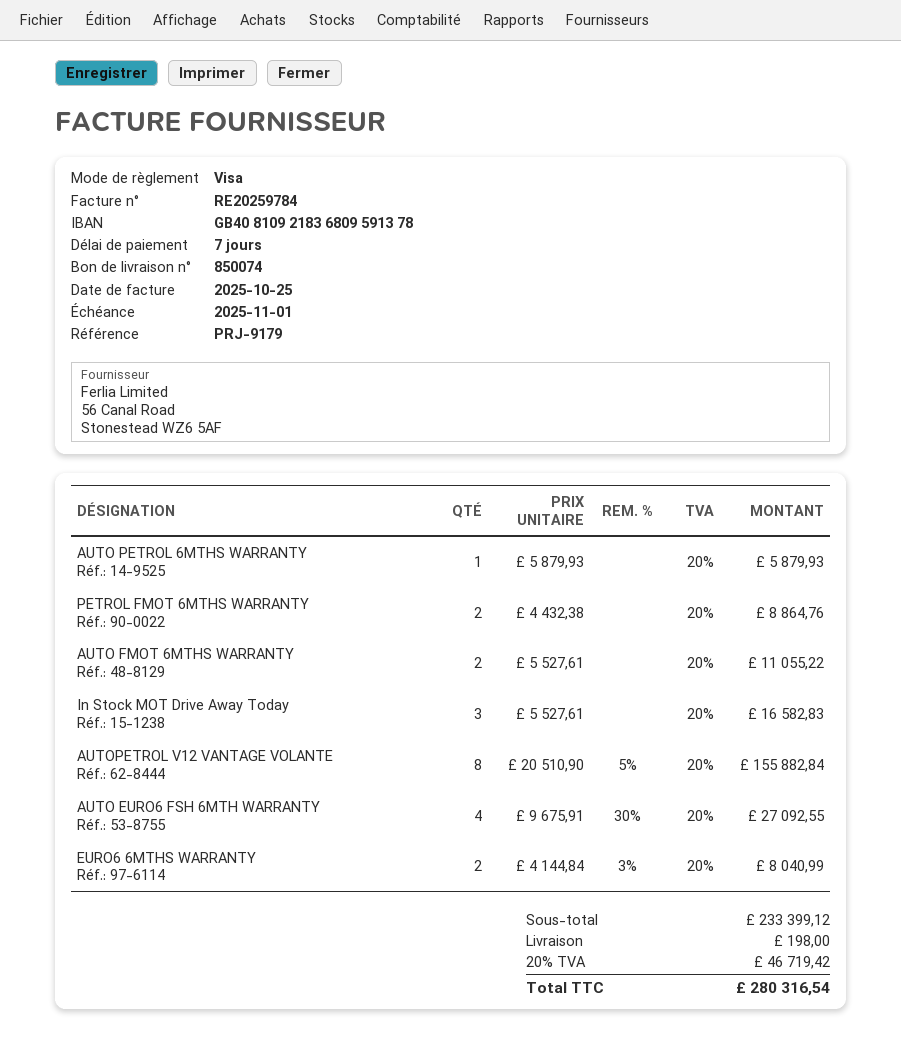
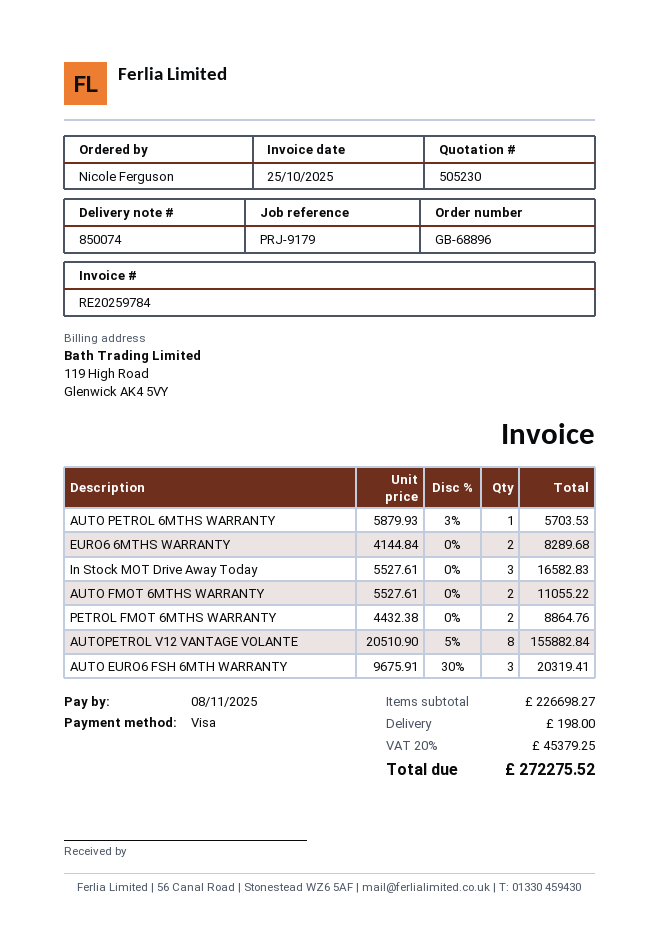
due date: 2025-11-01 -> 2025-11-08
AUTO PETROL 6MTHS WARRANTY: 1 x 5879.93 = 5879.93 -> 1 x 5879.93 - 3% = 5703.53
AUTO EURO6 FSH 6MTH WARRANTY: 4 x 9675.91 - 30% = 27092.55 -> 3 x 9675.91 - 30% = 20319.41
EURO6 6MTHS WARRANTY: 2 x 4144.84 - 3% = 8040.99 -> 2 x 4144.84 = 8289.68
subtotal: 233399.12 -> 226698.27
tax: 20% = 46719.42 -> 20% = 45379.25
total: 280316.54 -> 272275.52

